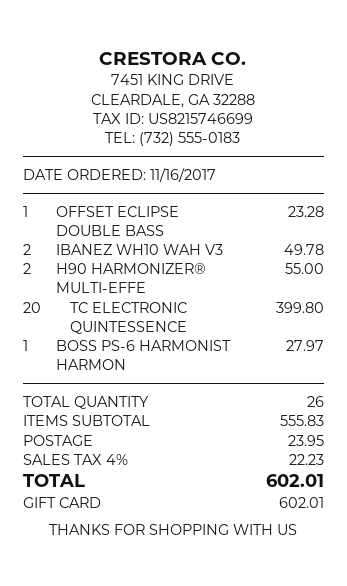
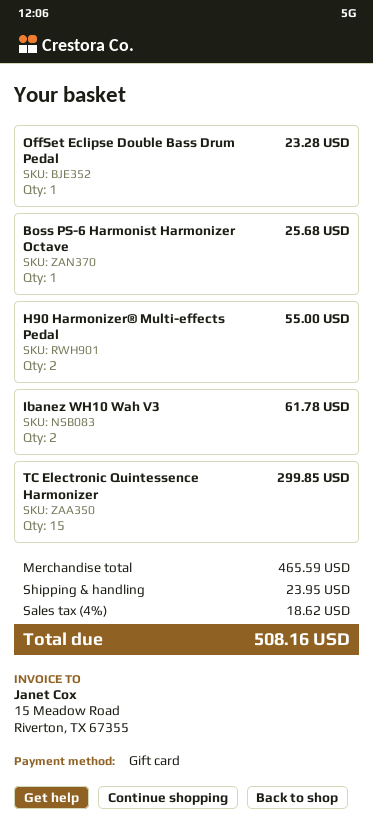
IBANEZ WH10 WAH V3: 2 for 49.78 -> 2 for 61.78
TC ELECTRONIC QUINTESSENCE: 20 for 399.80 -> 15 for 299.85
BOSS PS-6 HARMONIST HARMON: 1 for 27.97 -> 1 for 25.68
subtotal: 555.83 -> 465.59
tax: 4% = 22.23 -> 4% = 18.62
total: 602.01 -> 508.16

